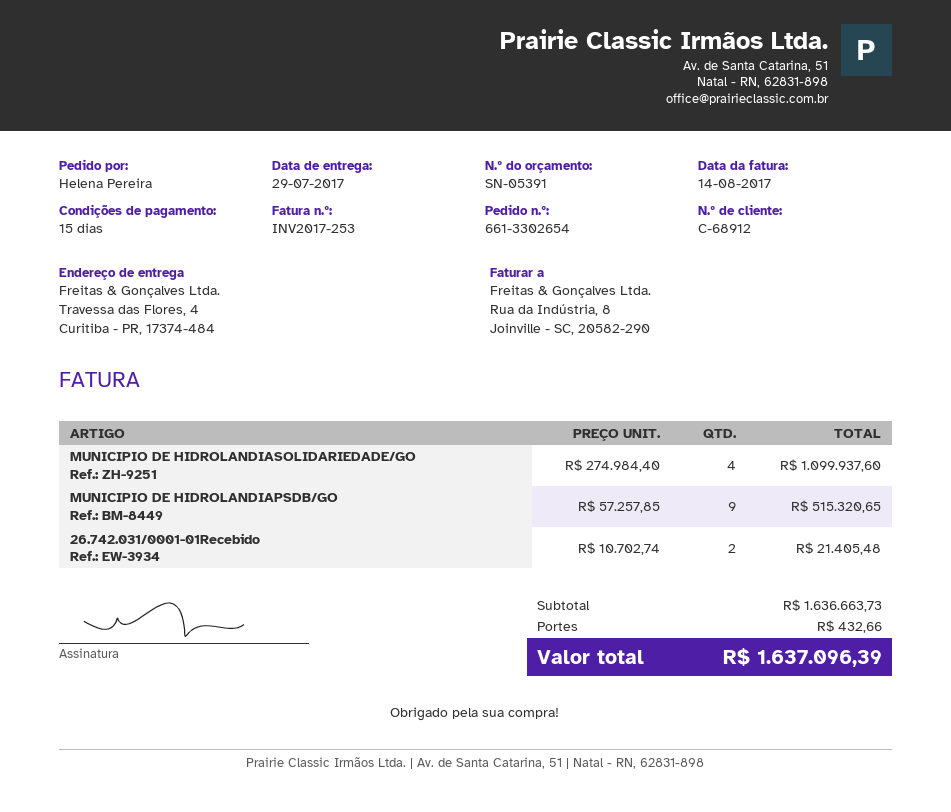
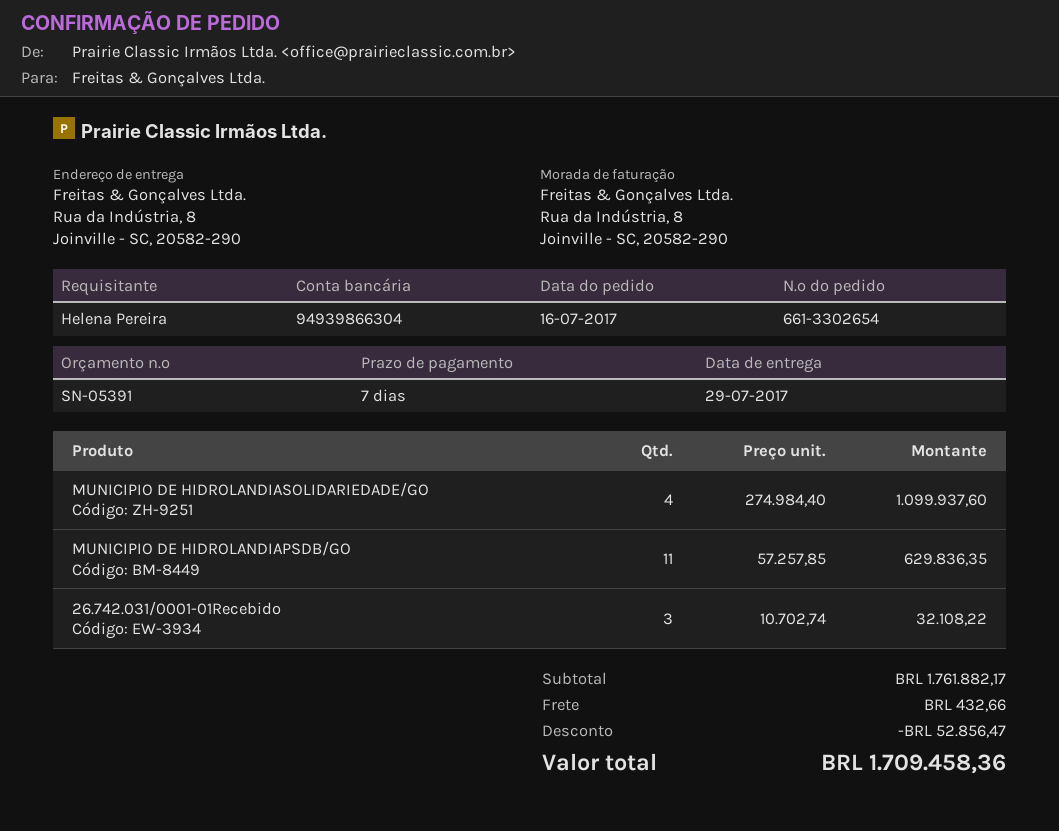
payment terms: 15 days -> 7 days
ship to: Travessa das Flores, 4, Curitiba - PR, 17374-484 -> Rua da Indústria, 8, Joinville - SC, 20582-290
MUNICIPIO DE HIDROLANDIAPSDB/GO: 9 x 57257.85 = 515320.65 -> 11 x 57257.85 = 629836.35
26.742.031/0001-01Recebido: 2 x 10702.74 = 21405.48 -> 3 x 10702.74 = 32108.22
subtotal: 1636663.73 -> 1761882.17
discount: none -> 52856.47
total: 1637096.39 -> 1709458.36

